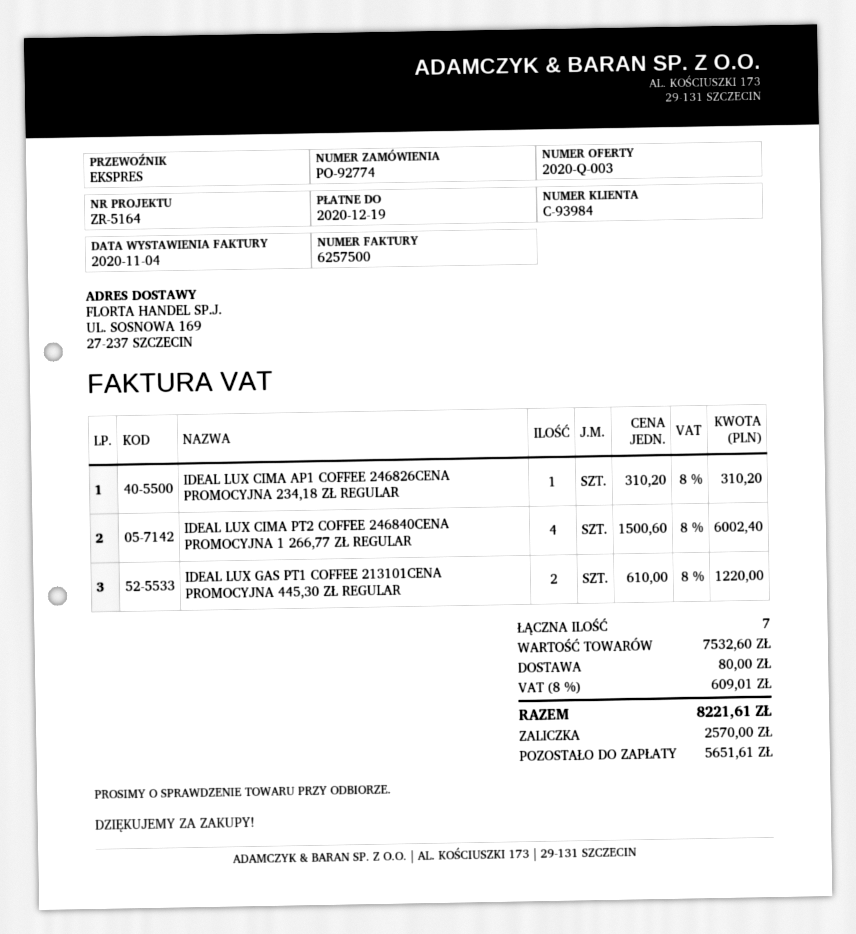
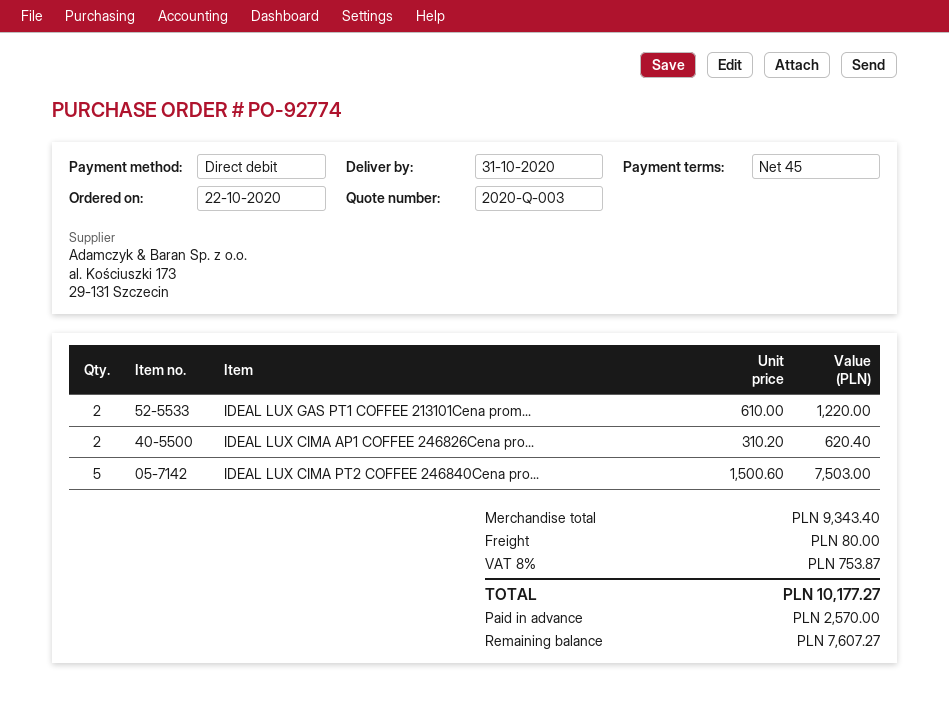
IDEAL LUX CIMA AP1 COFFEE 246826CENA PROMOCYJNA 234,18 ZŁ REGULAR: 1 x 310.20 = 310.20 -> 2 x 310.20 = 620.40
IDEAL LUX CIMA PT2 COFFEE 246840CENA PROMOCYJNA 1 266,77 ZŁ REGULAR: 4 x 1500.60 = 6002.40 -> 5 x 1500.60 = 7503.00
subtotal: 7532.60 -> 9343.40
tax: 8% = 609.01 -> 8% = 753.87
total: 8221.61 -> 10177.27
balance: 5651.61 -> 7607.27

